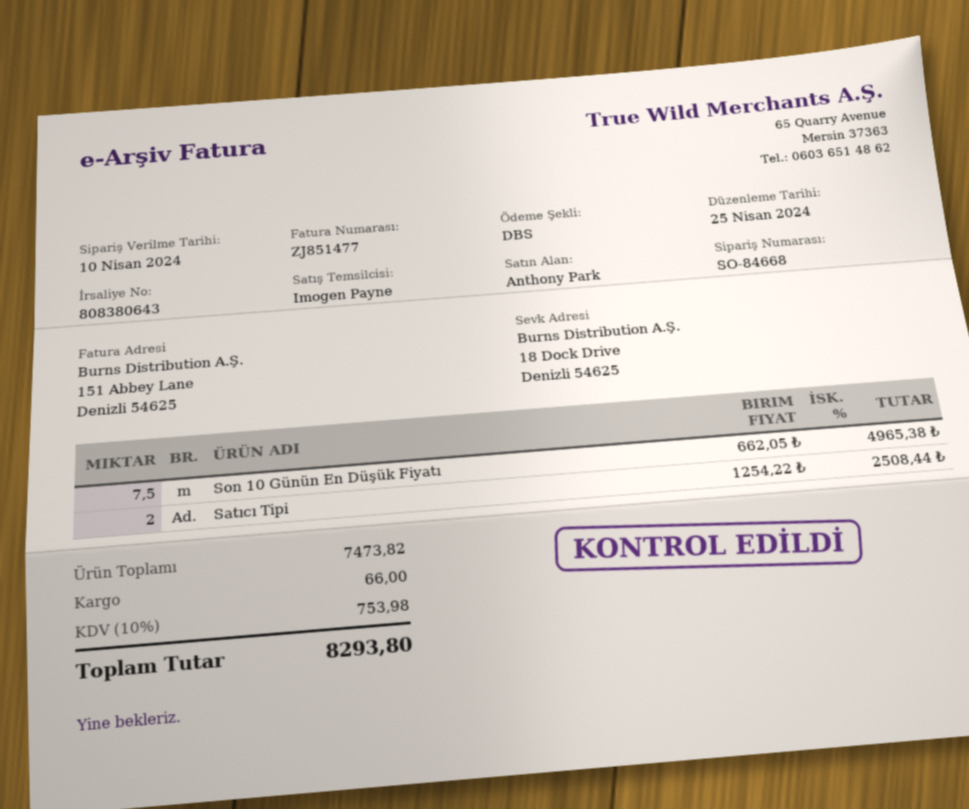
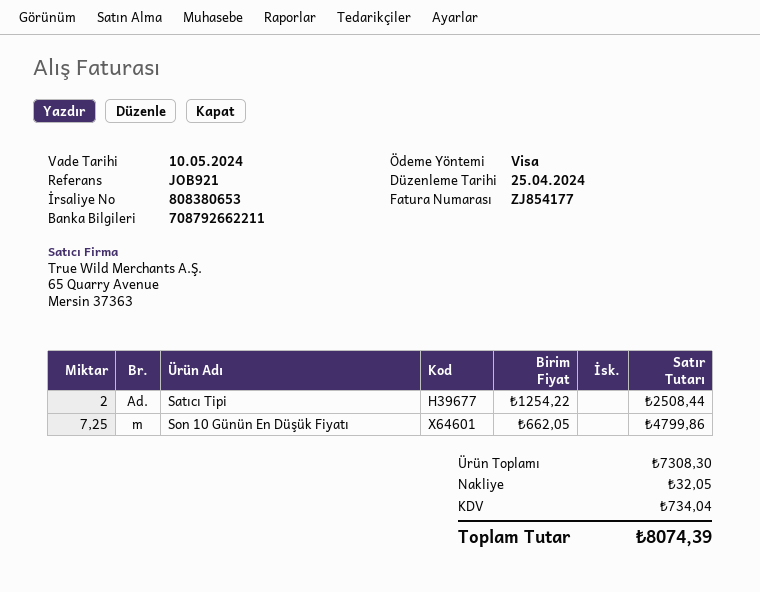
delivery note number: 808380643 -> 808380653
invoice number: ZJ851477 -> ZJ854177
payment method: direct debit -> Visa
Son 10 Günün En Düşük Fiyatı: 7.5 x 662.05 = 4965.38 -> 7.25 x 662.05 = 4799.86
subtotal: 7473.82 -> 7308.30
shipping: 66.00 -> 32.05
tax: 753.98 -> 734.04
total: 8293.80 -> 8074.39

